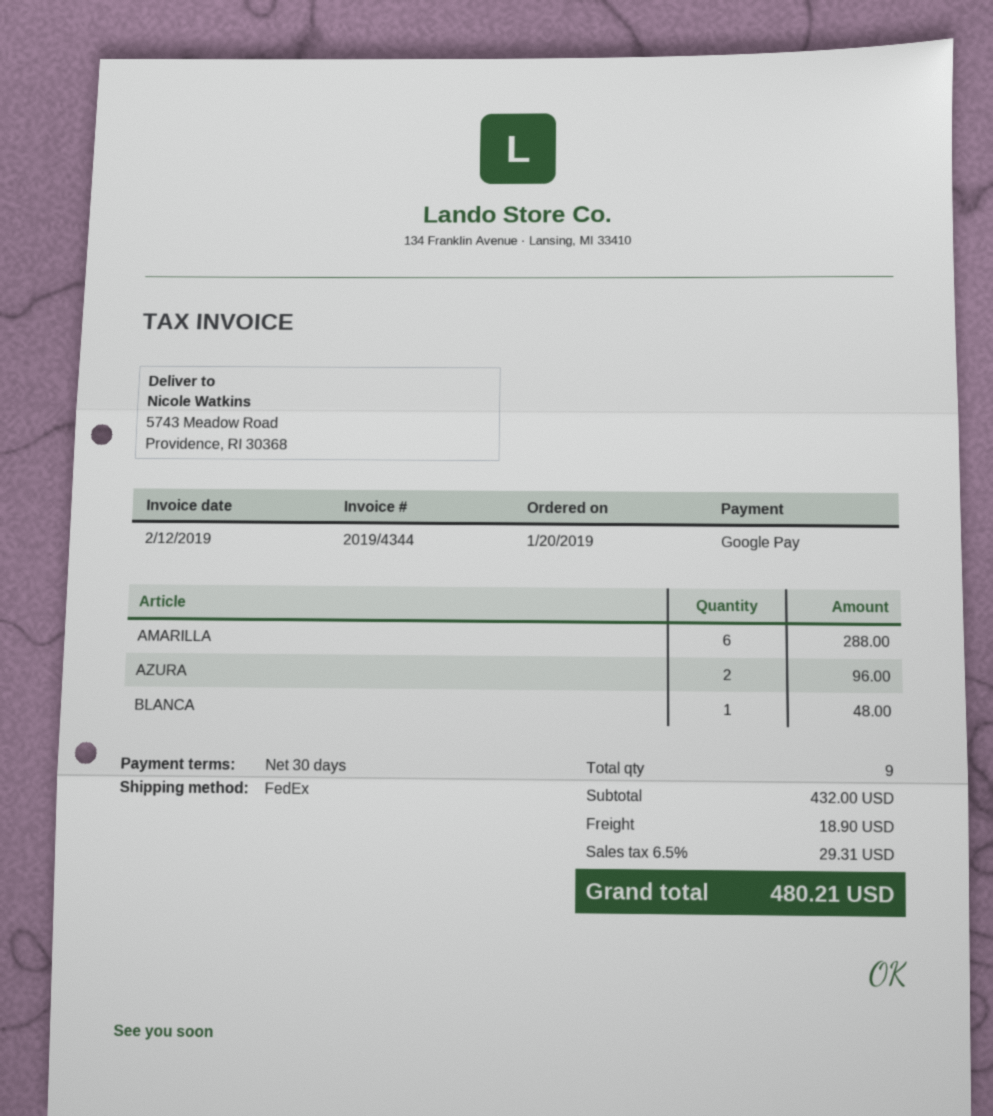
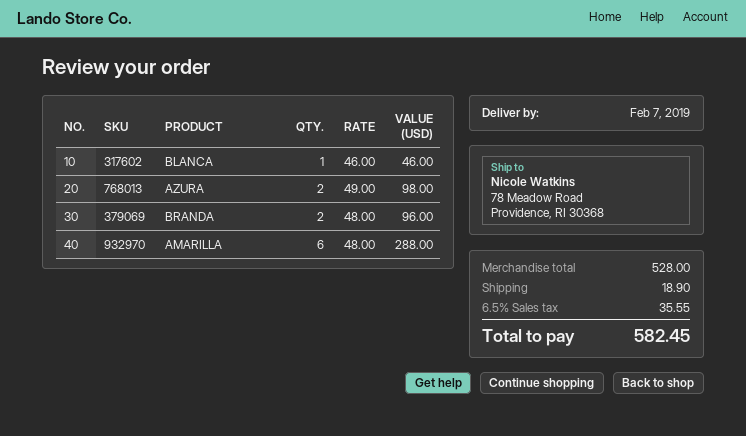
ship to: 5743 Meadow Road, Providence, RI 30368 -> 78 Meadow Road, Providence, RI 30368
AZURA: 2 for 96.00 -> 2 for 98.00
BLANCA: 1 for 48.00 -> 1 for 46.00
BRANDA: none -> 2 for 96.00
subtotal: 432.00 -> 528.00
tax: 6.5% = 29.31 -> 6.5% = 35.55
total: 480.21 -> 582.45

